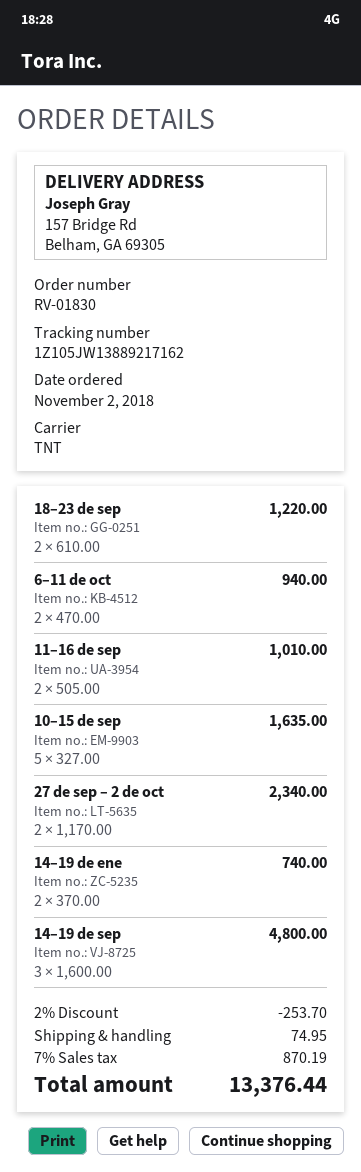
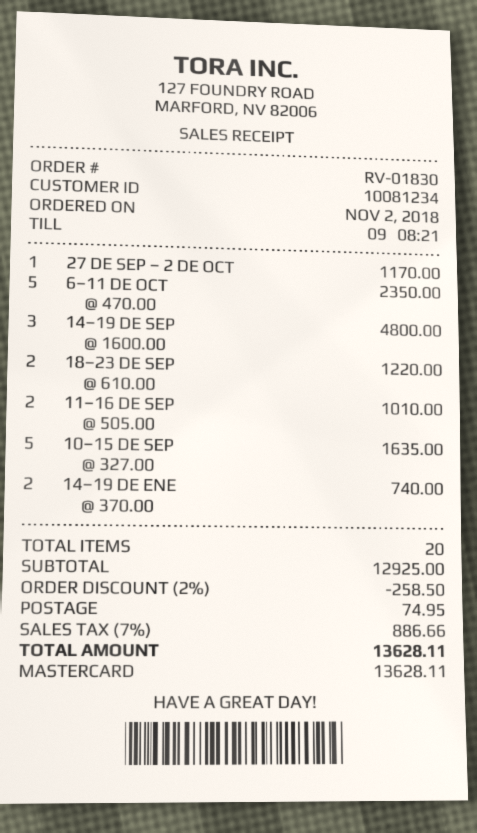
6–11 de oct: 2 x 470.00 = 940.00 -> 5 x 470.00 = 2350.00
27 de sep – 2 de oct: 2 x 1170.00 = 2340.00 -> 1 x 1170.00 = 1170.00
discount: 2% = 253.70 -> 2% = 258.50
tax: 7% = 870.19 -> 7% = 886.66
total: 13376.44 -> 13628.11

